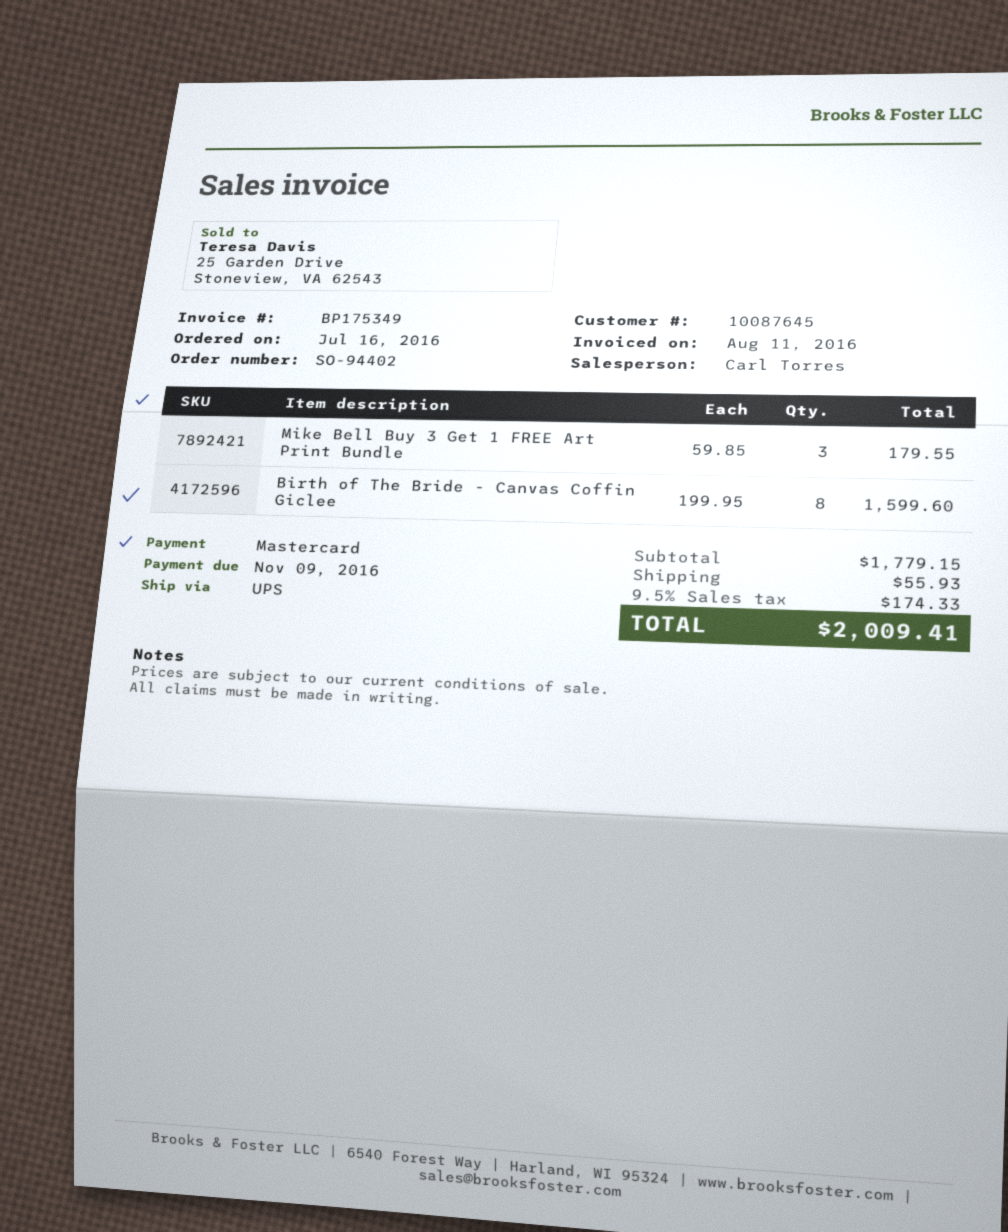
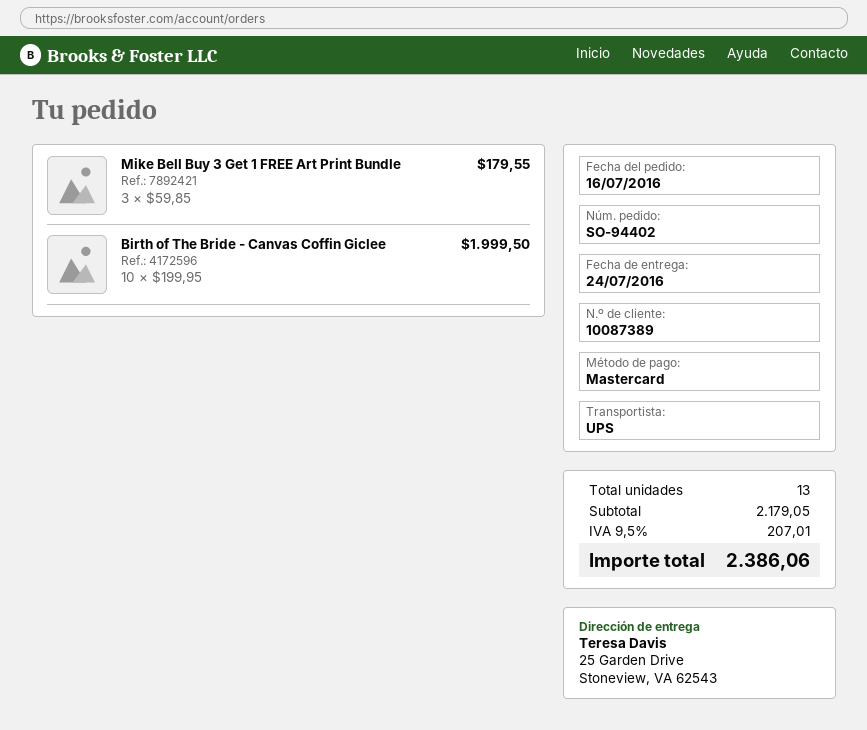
customer number: 10087645 -> 10087389
Birth of The Bride - Canvas Coffin Giclee: 8 x 199.95 = 1599.60 -> 10 x 199.95 = 1999.50
subtotal: 1779.15 -> 2179.05
shipping: 55.93 -> none
tax: 9.5% = 174.33 -> 9.5% = 207.01
total: 2009.41 -> 2386.06

